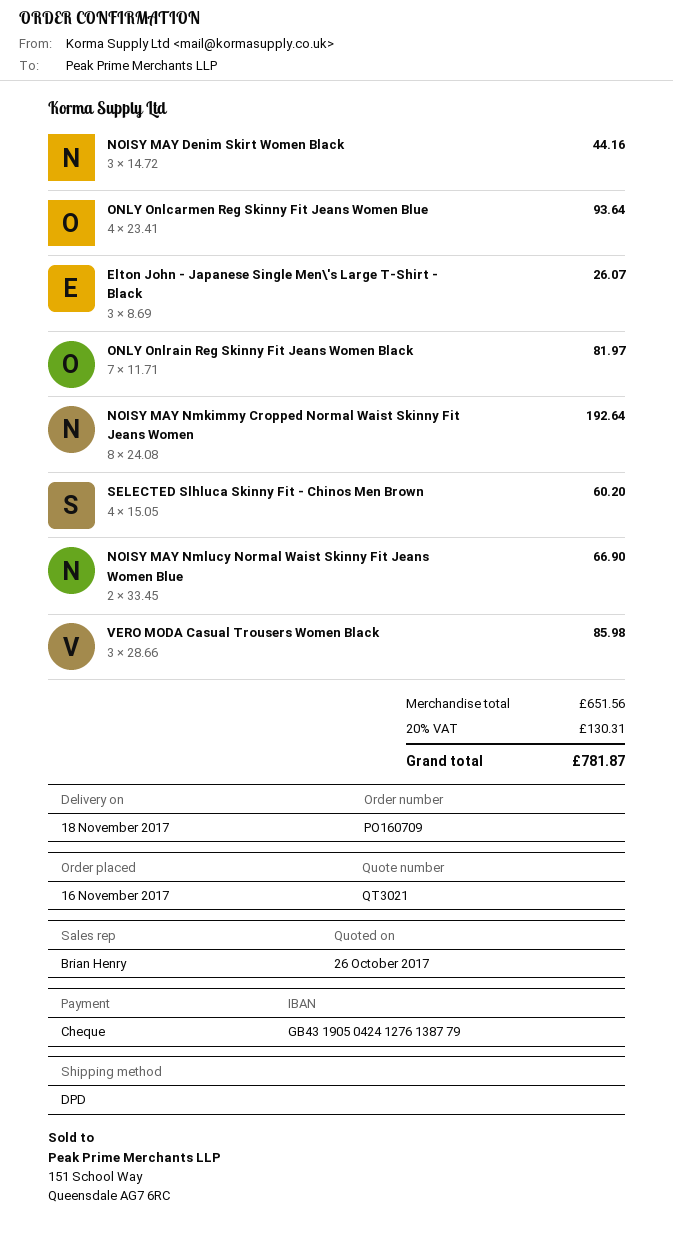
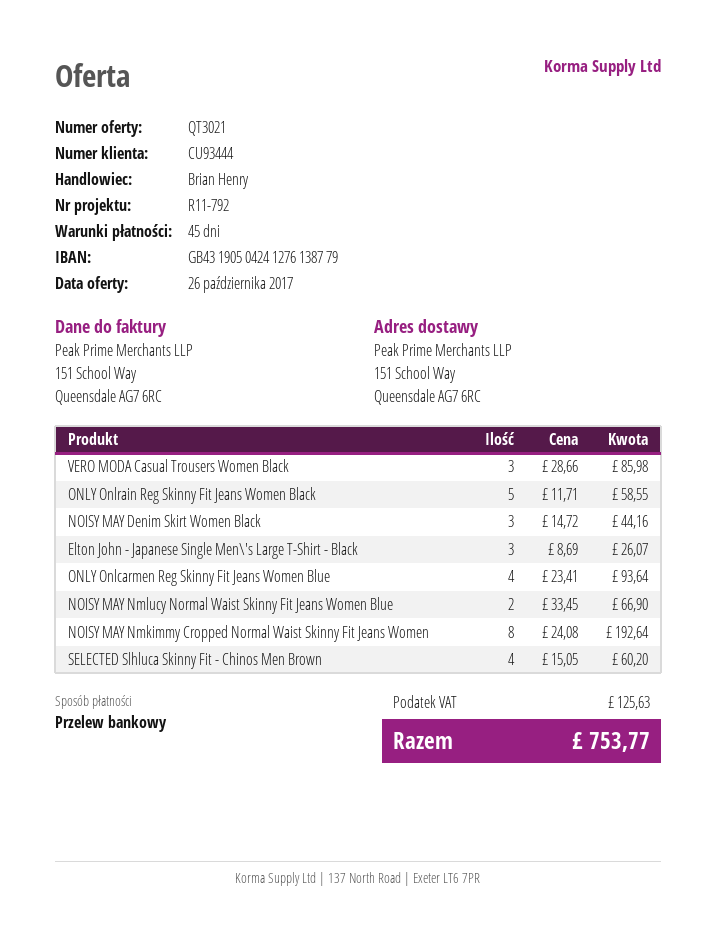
payment method: cheque -> bank transfer
ONLY Onlrain Reg Skinny Fit Jeans Women Black: 7 x 11.71 = 81.97 -> 5 x 11.71 = 58.55
tax: 130.31 -> 125.63
total: 781.87 -> 753.77

